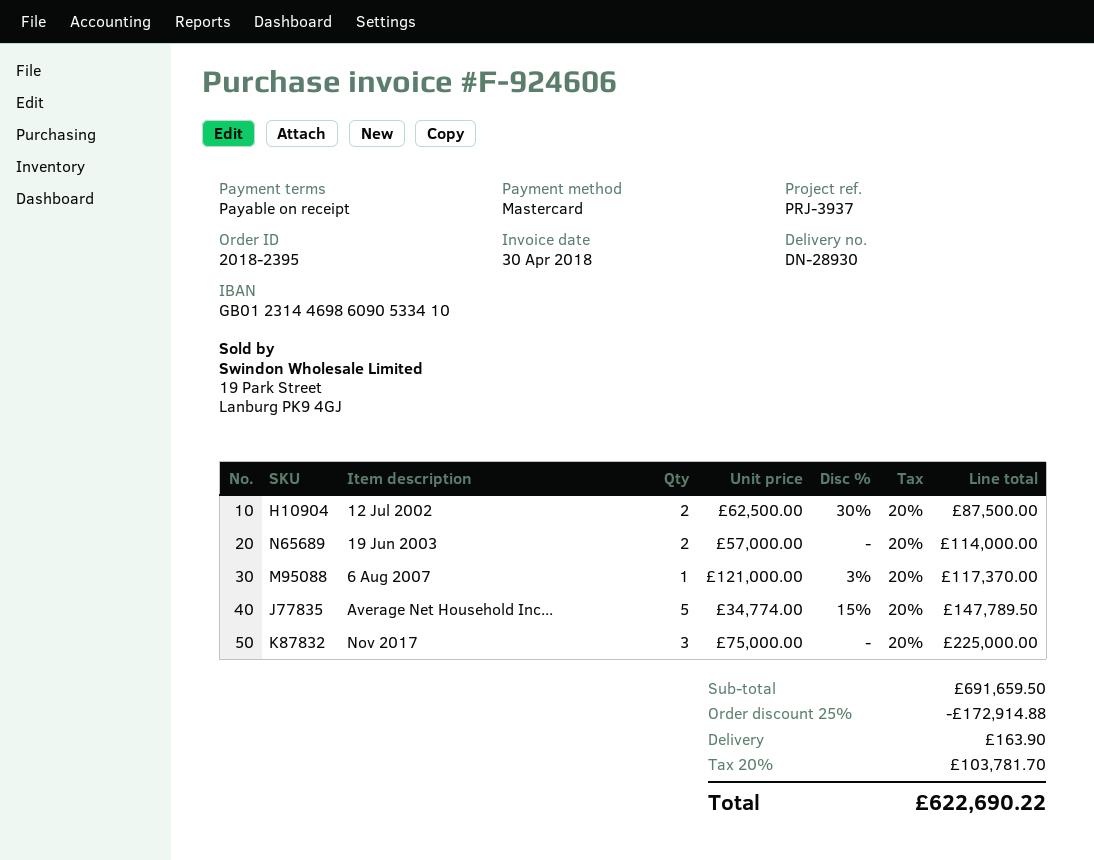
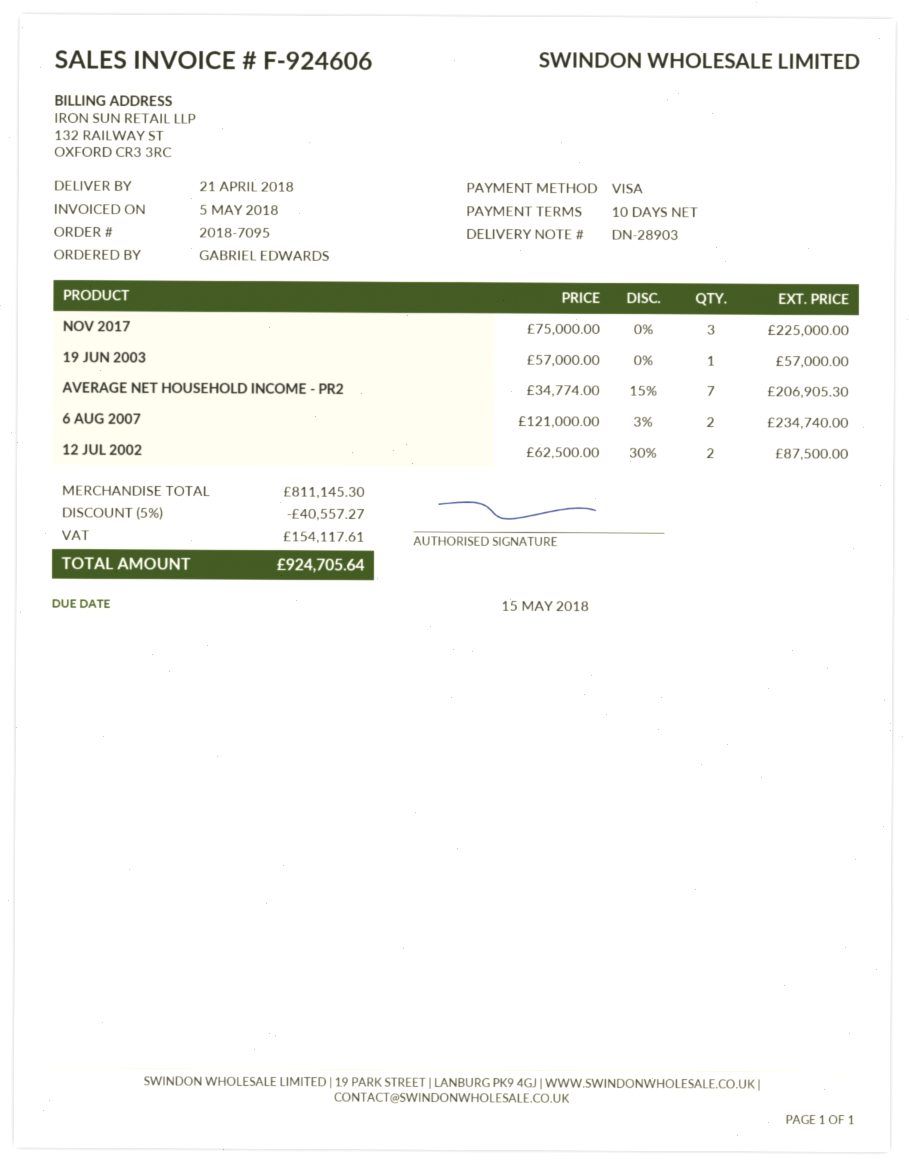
order number: 2018-2395 -> 2018-7095
delivery note number: DN-28930 -> DN-28903
invoice date: 2018-04-30 -> 2018-05-05
payment terms: on receipt -> 10 days
payment method: Mastercard -> Visa
19 Jun 2003: 2 x 57000.00 = 114000.00 -> 1 x 57000.00 = 57000.00
6 Aug 2007: 1 x 121000.00 - 3% = 117370.00 -> 2 x 121000.00 - 3% = 234740.00
Average Net Household Inc...: 5 x 34774.00 - 15% = 147789.50 -> 7 x 34774.00 - 15% = 206905.30
subtotal: 691659.50 -> 811145.30
discount: 25% = 172914.88 -> 5% = 40557.27
shipping: 163.90 -> none
tax: 103781.70 -> 154117.61
total: 622690.22 -> 924705.64

